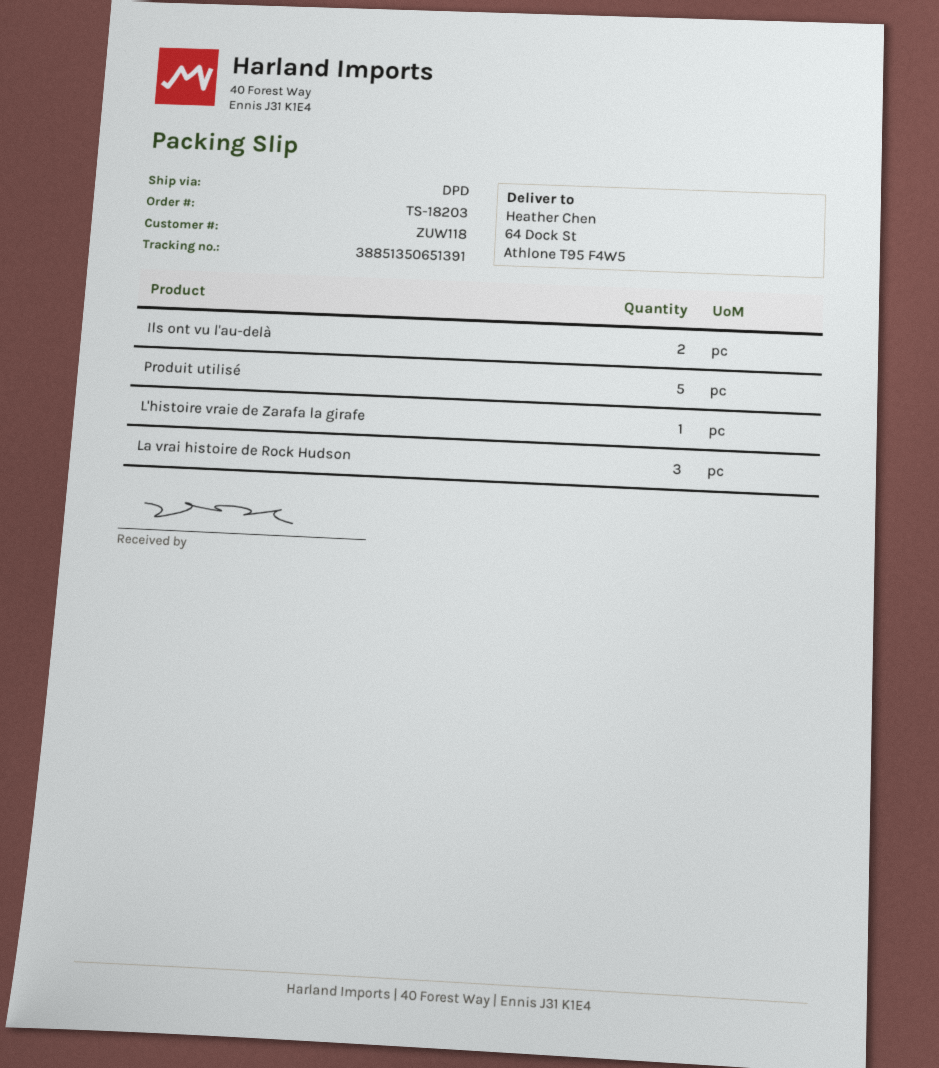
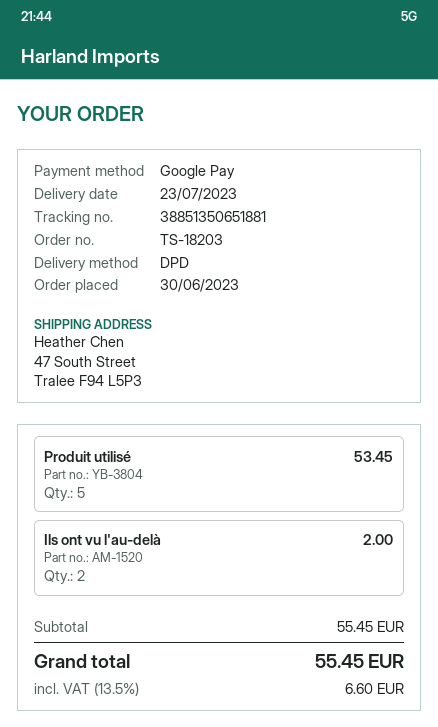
tracking number: 38851350651391 -> 38851350651881
ship to: 64 Dock St, Athlone T95 F4W5 -> 47 South Street, Tralee F94 L5P3
L'histoire vraie de Zarafa la girafe: 1 -> none
La vrai histoire de Rock Hudson: 3 -> none

